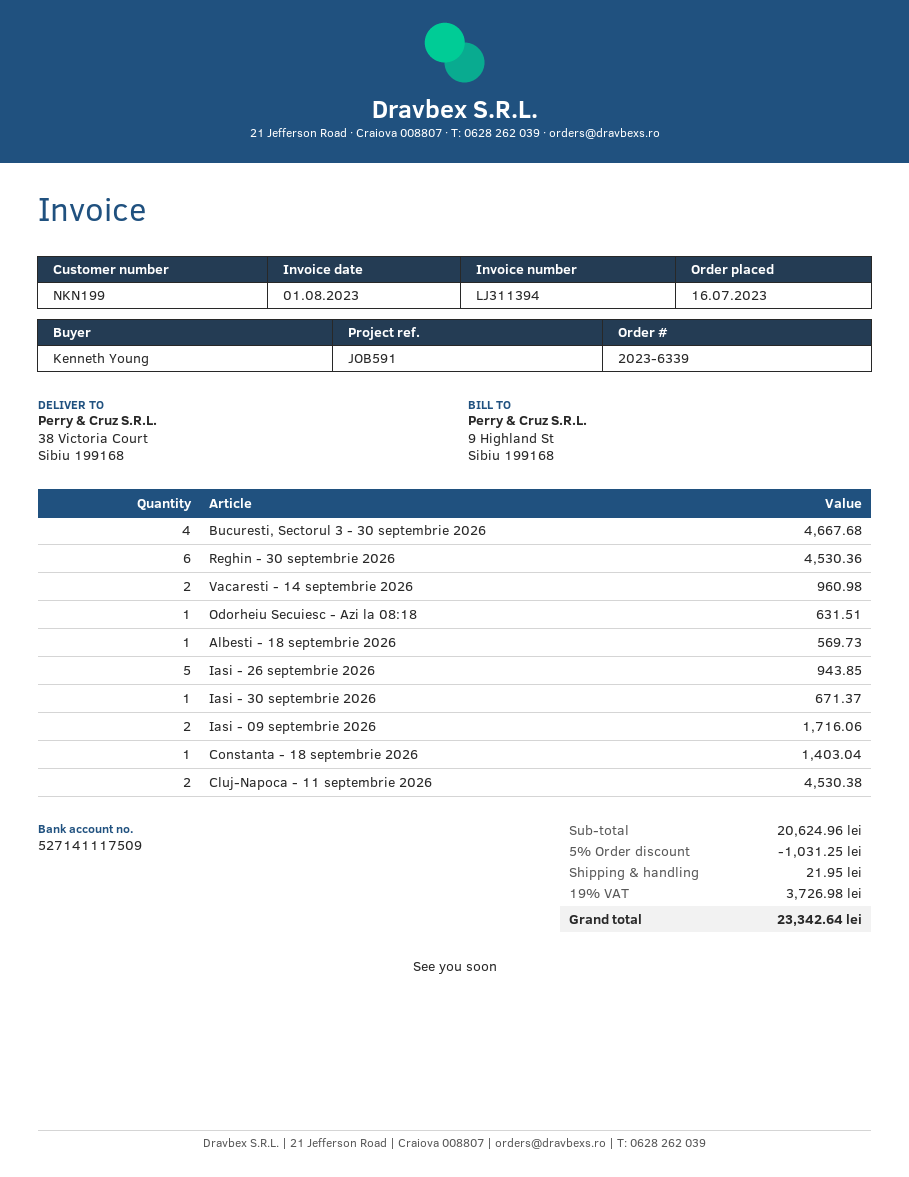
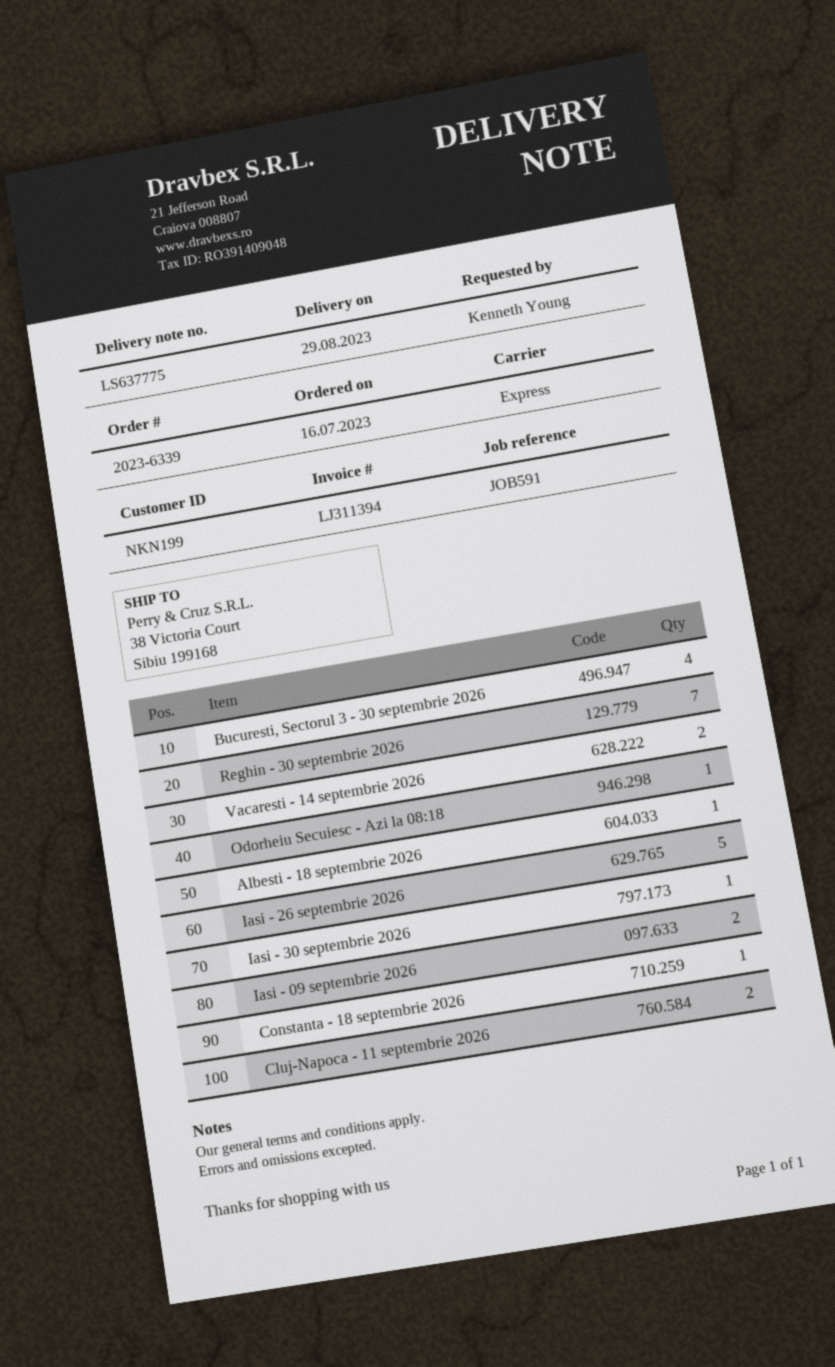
Reghin - 30 septembrie 2026: 6 -> 7

